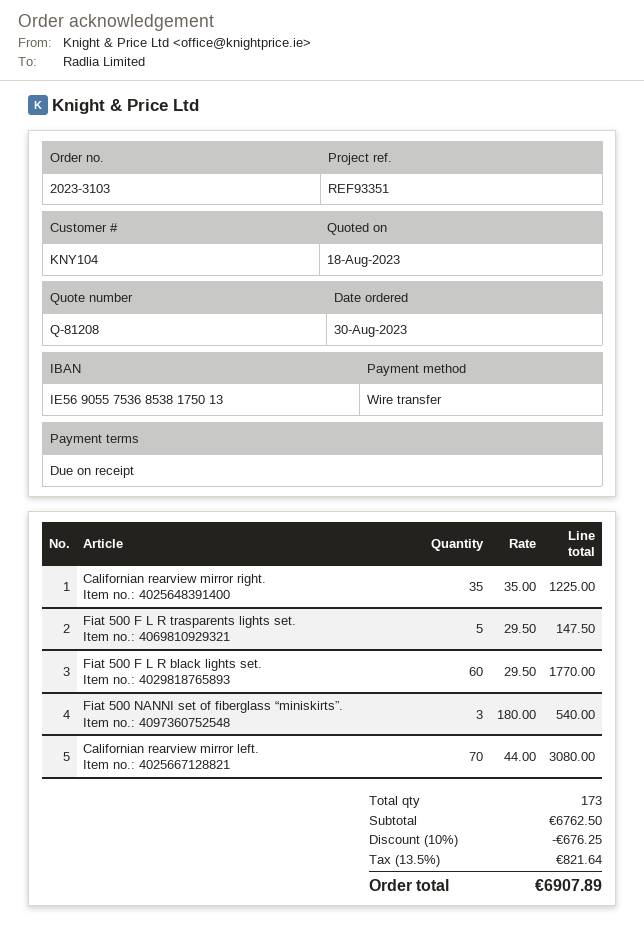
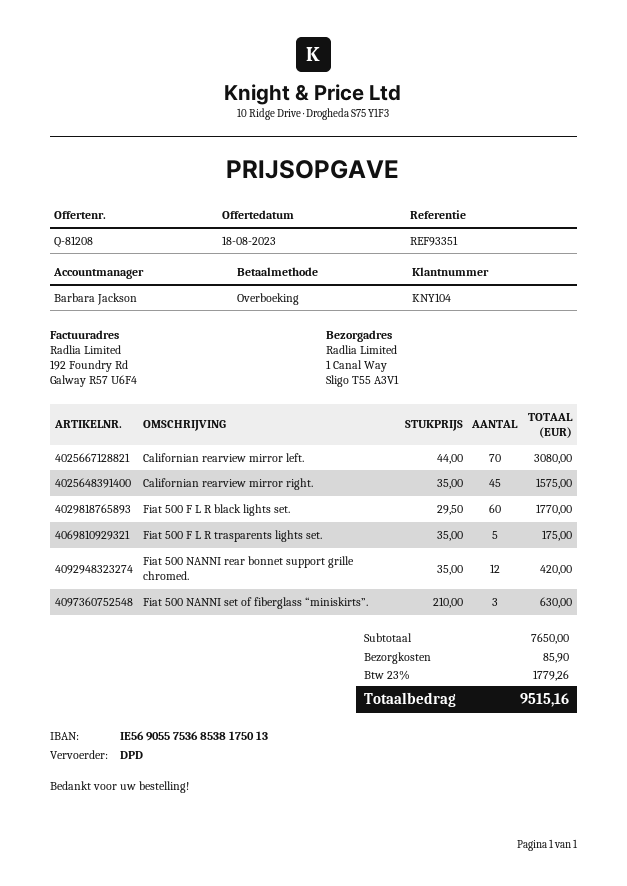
Californian rearview mirror right.: 35 x 35.00 = 1225.00 -> 45 x 35.00 = 1575.00
Fiat 500 F L R trasparents lights set.: 5 x 29.50 = 147.50 -> 5 x 35.00 = 175.00
Fiat 500 NANNI set of fiberglass “miniskirts”.: 3 x 180.00 = 540.00 -> 3 x 210.00 = 630.00
Fiat 500 NANNI rear bonnet support grille chromed.: none -> 12 x 35.00 = 420.00
subtotal: 6762.50 -> 7650.00
discount: 10% = 676.25 -> none
shipping: none -> 85.90
tax: 13.5% = 821.64 -> 23% = 1779.26
total: 6907.89 -> 9515.16

